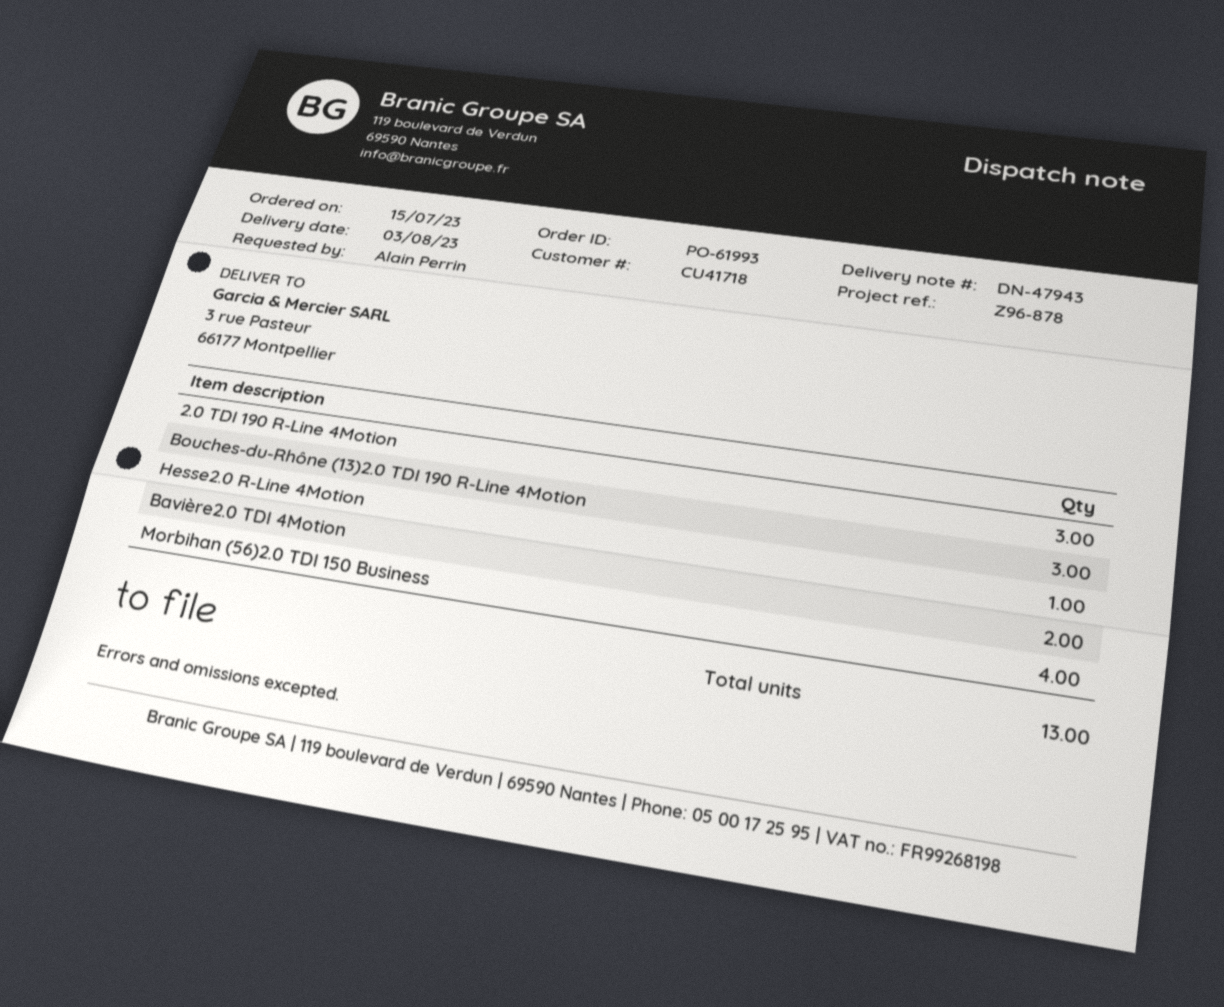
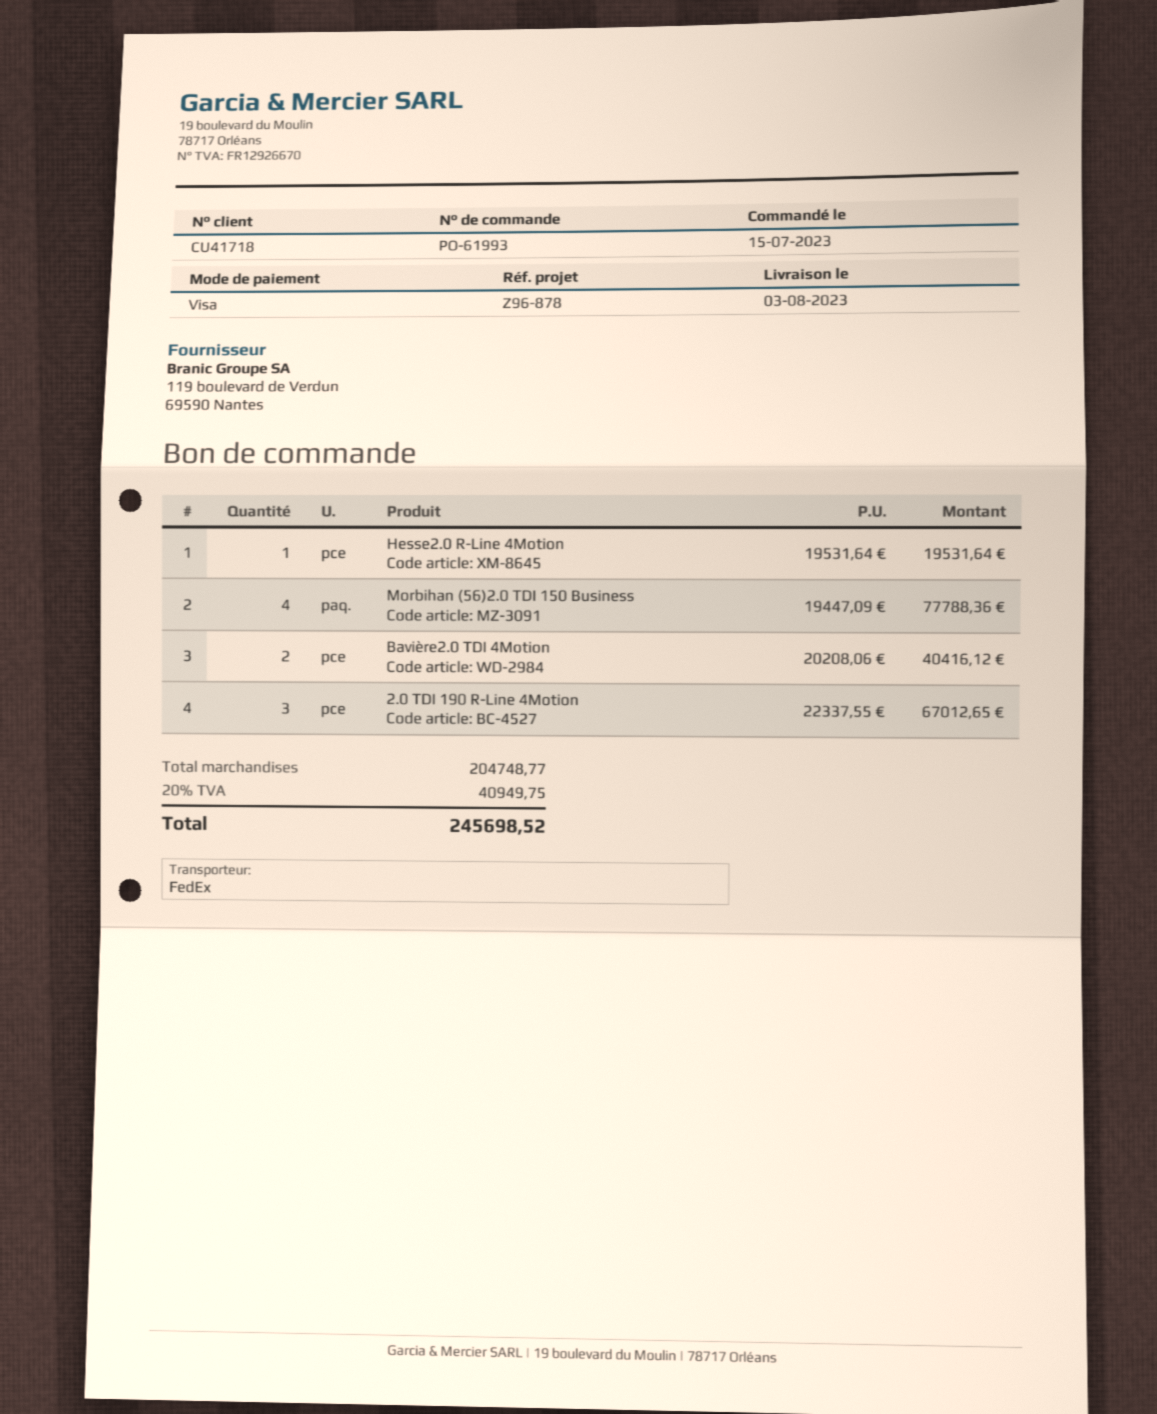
Bouches-du-Rhône (13)2.0 TDI 190 R-Line 4Motion: 3 -> none

